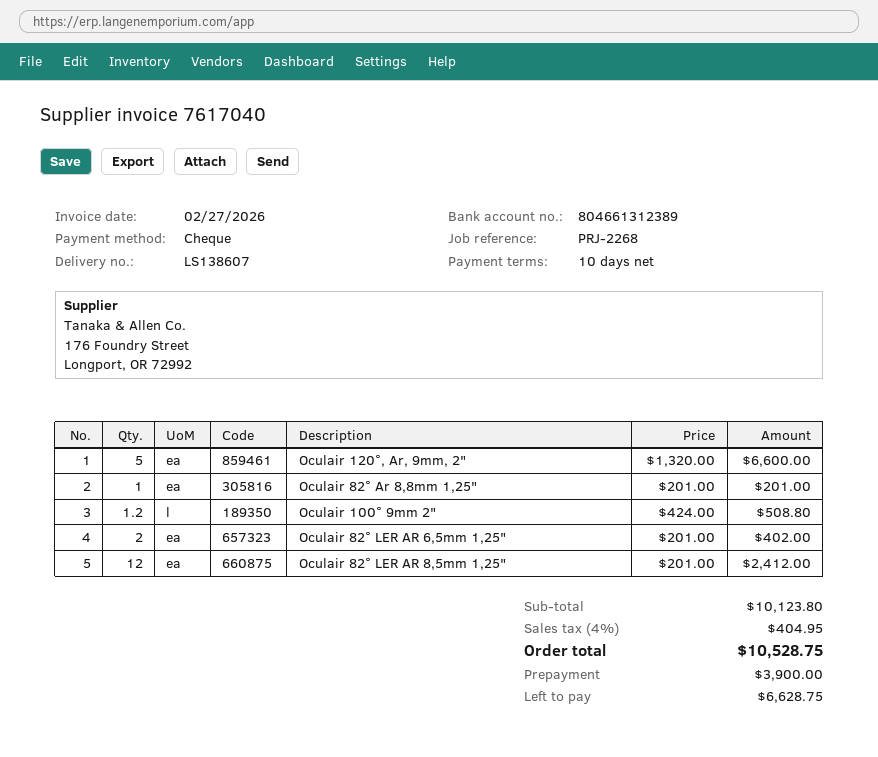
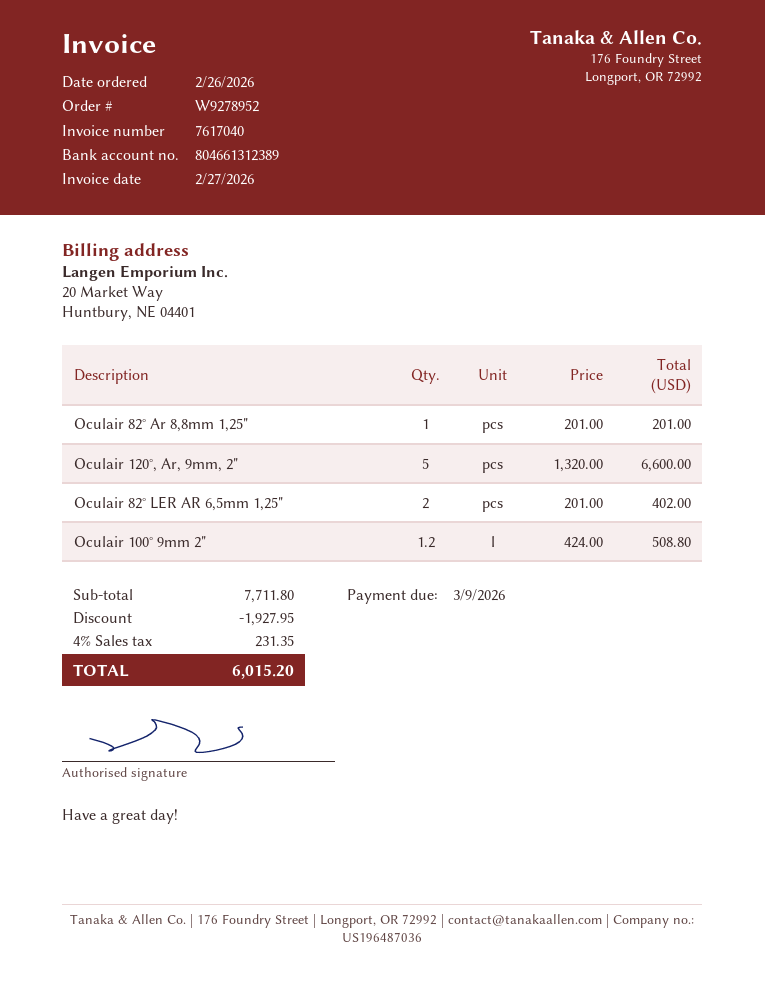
Oculair 82° LER AR 8,5mm 1,25": 12 x 201.00 = 2412.00 -> none
subtotal: 10123.80 -> 7711.80
discount: none -> 1927.95
tax: 4% = 404.95 -> 4% = 231.35
total: 10528.75 -> 6015.20

